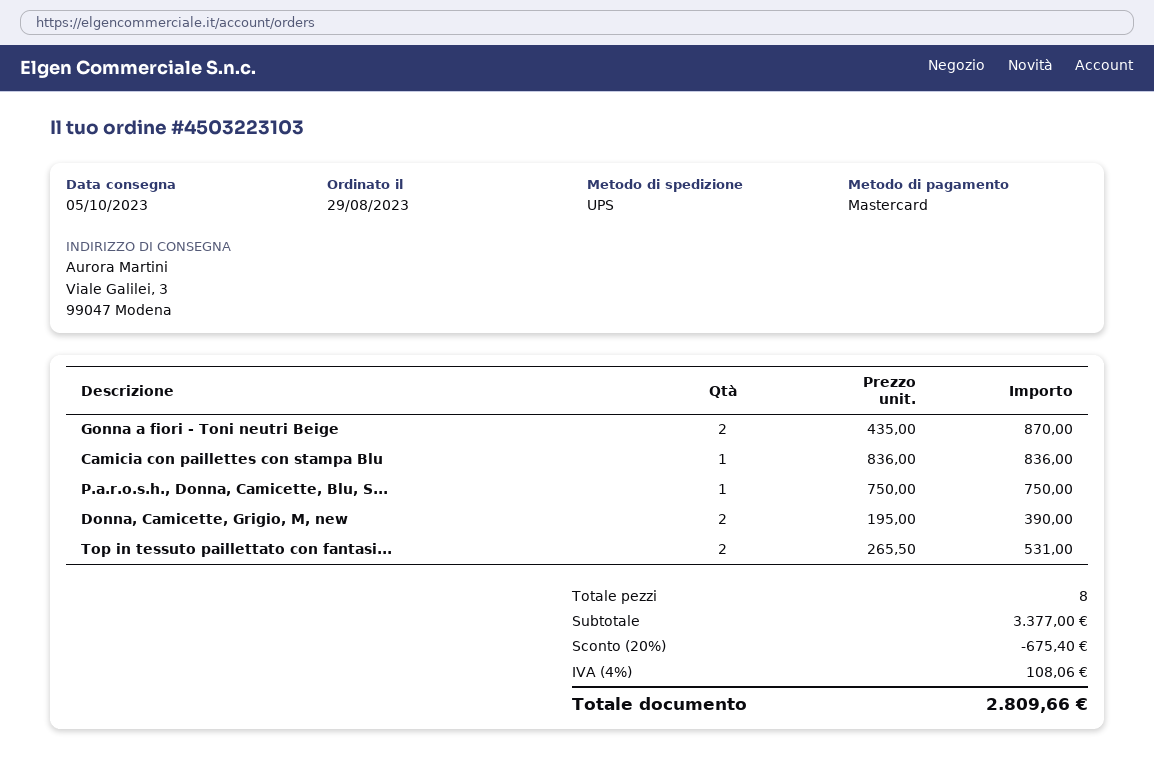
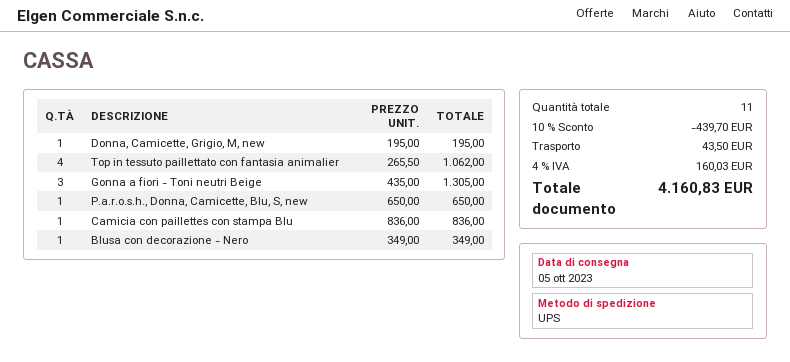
Gonna a fiori - Toni neutri Beige: 2 x 435.00 = 870.00 -> 3 x 435.00 = 1305.00
P.a.r.o.s.h., Donna, Camicette, Blu, S...: 1 x 750.00 = 750.00 -> 1 x 650.00 = 650.00
Donna, Camicette, Grigio, M, new: 2 x 195.00 = 390.00 -> 1 x 195.00 = 195.00
Top in tessuto paillettato con fantasi...: 2 x 265.50 = 531.00 -> 4 x 265.50 = 1062.00
Blusa con decorazione - Nero: none -> 1 x 349.00 = 349.00
total quantity: 8 -> 11
discount: 20% = 675.40 -> 10% = 439.70
shipping: none -> 43.50
tax: 4% = 108.06 -> 4% = 160.03
total: 2809.66 -> 4160.83

